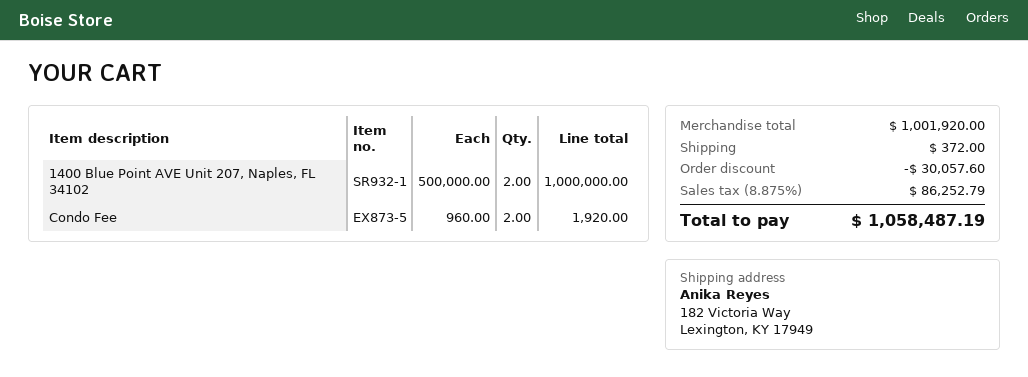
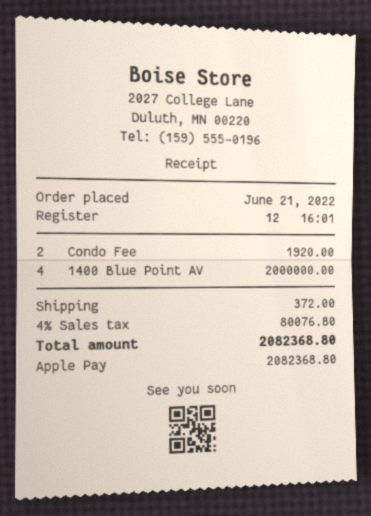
1400 Blue Point AVE Unit 207, Naples, FL 34102: 2 for 1000000.00 -> 4 for 2000000.00
discount: 30057.60 -> none
tax: 8.875% = 86252.79 -> 4% = 80076.80
total: 1058487.19 -> 2082368.80

